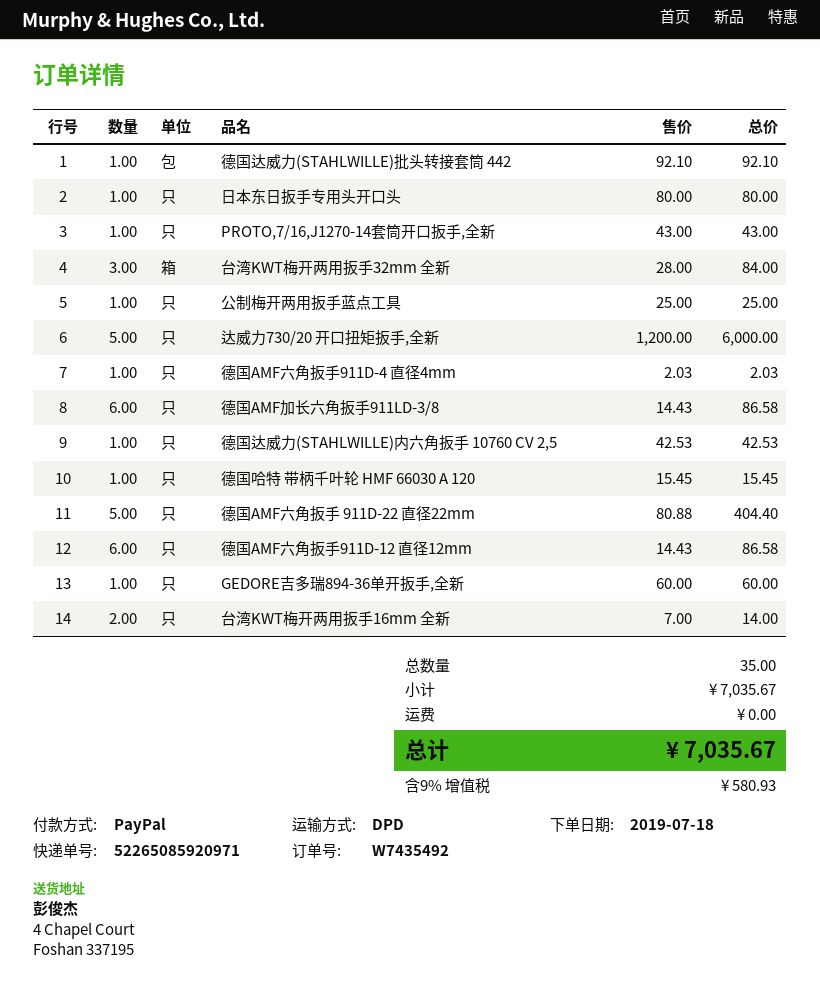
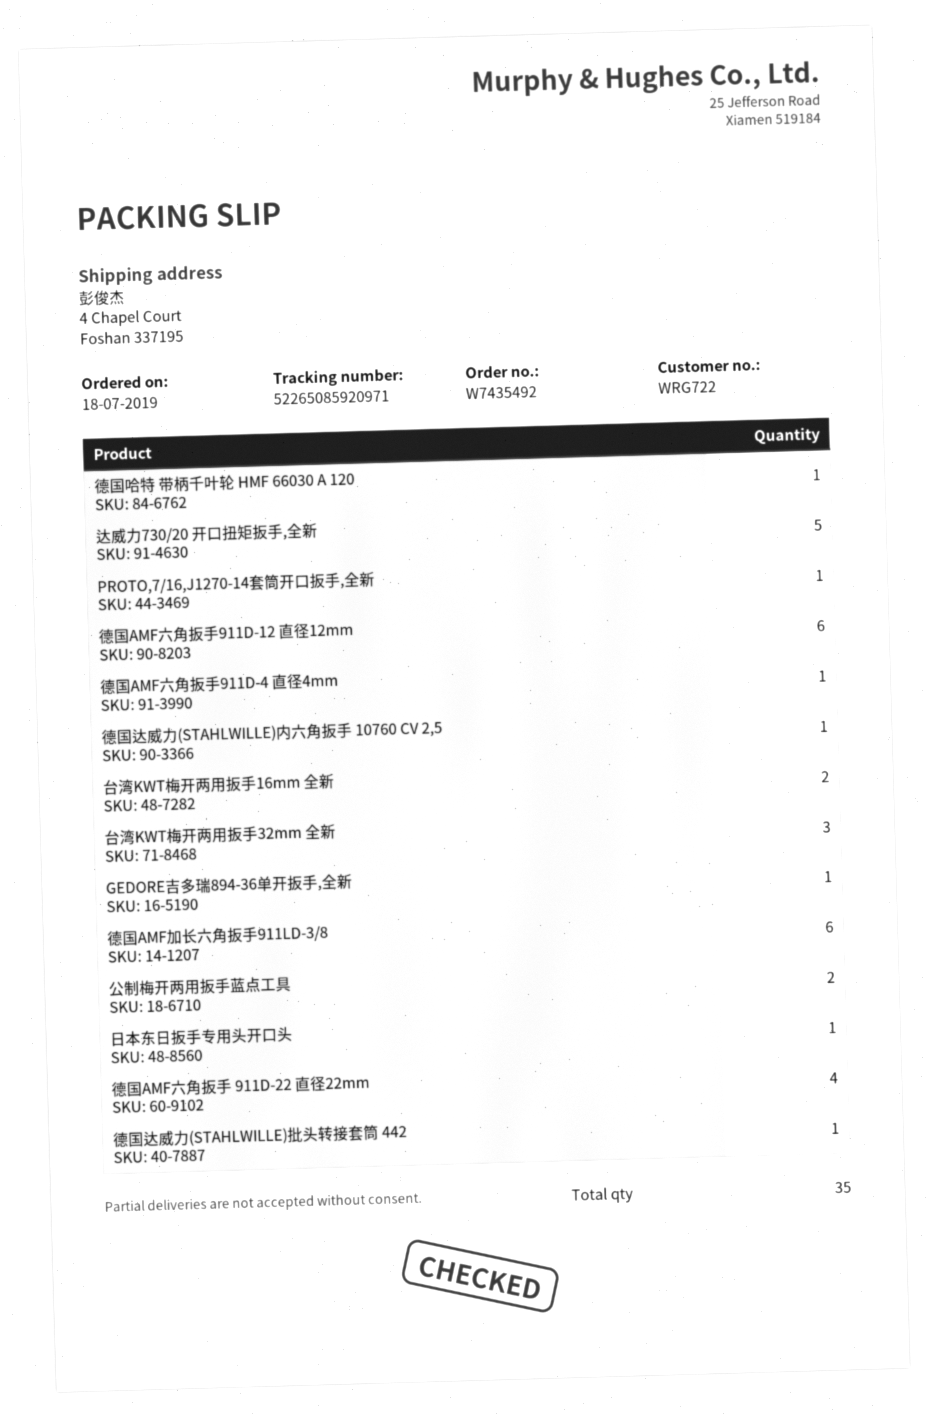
公制梅开两用扳手蓝点工具: 1 -> 2
德国AMF六角扳手 911D-22 直径22mm: 5 -> 4

